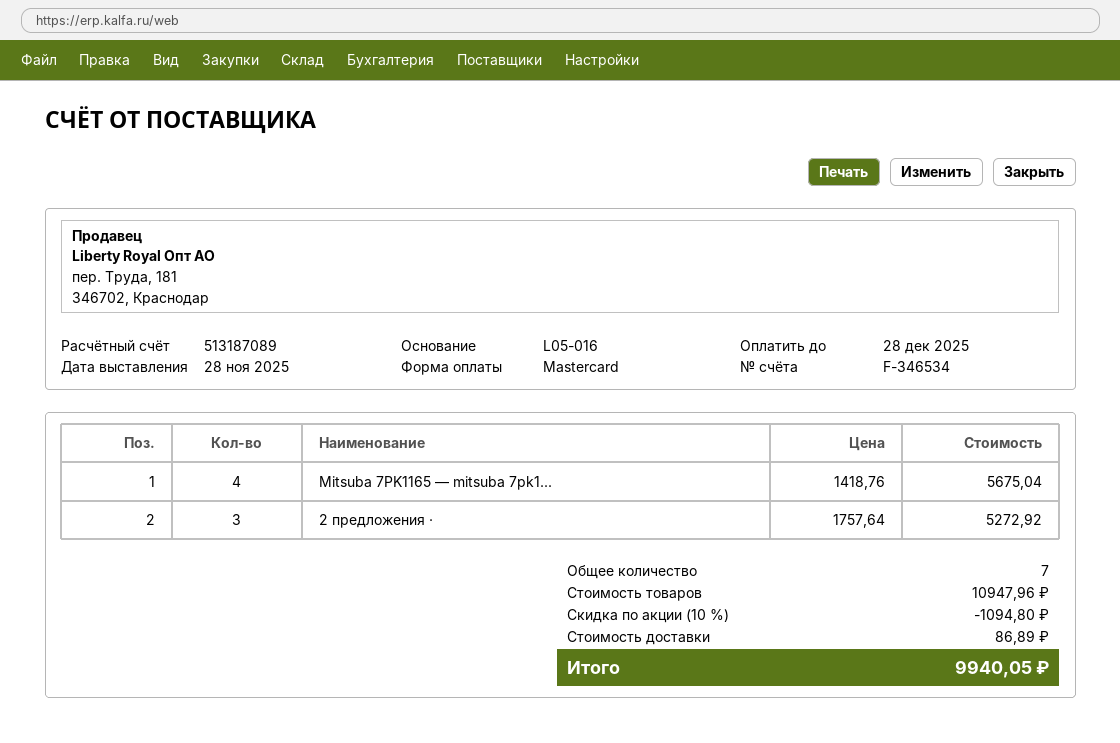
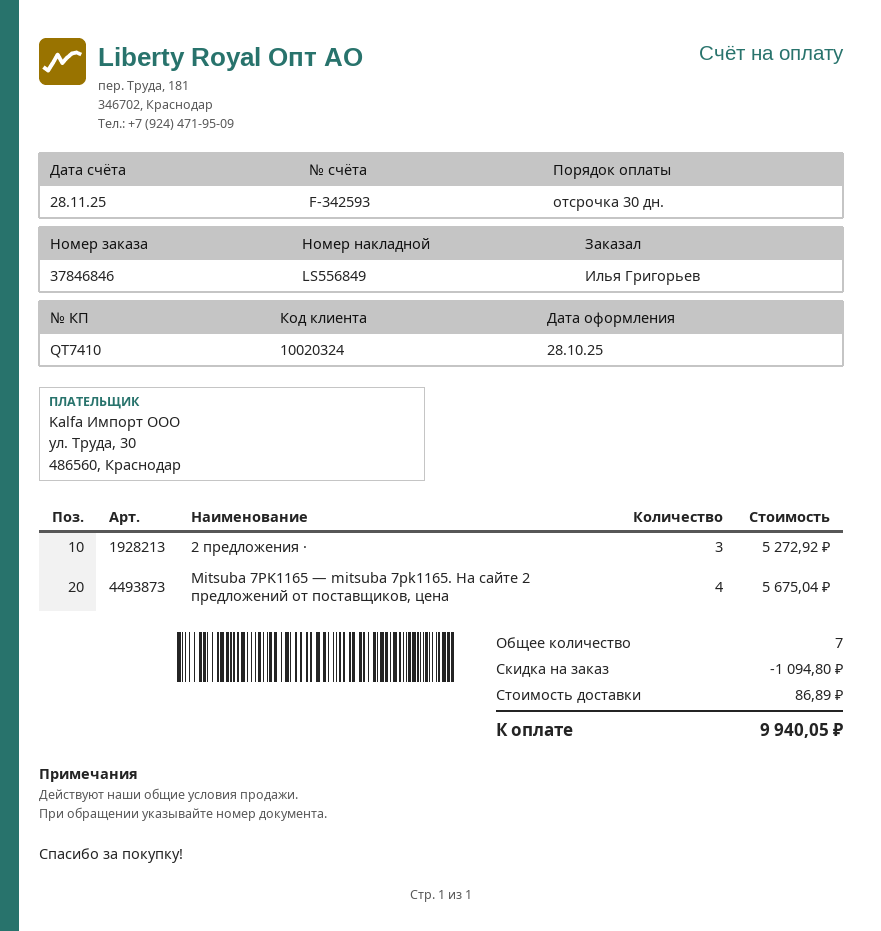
invoice number: F-346534 -> F-342593

